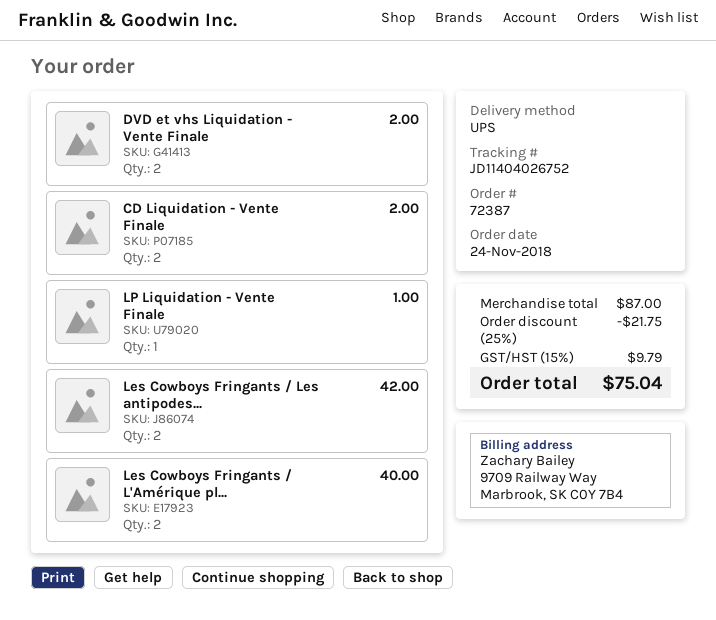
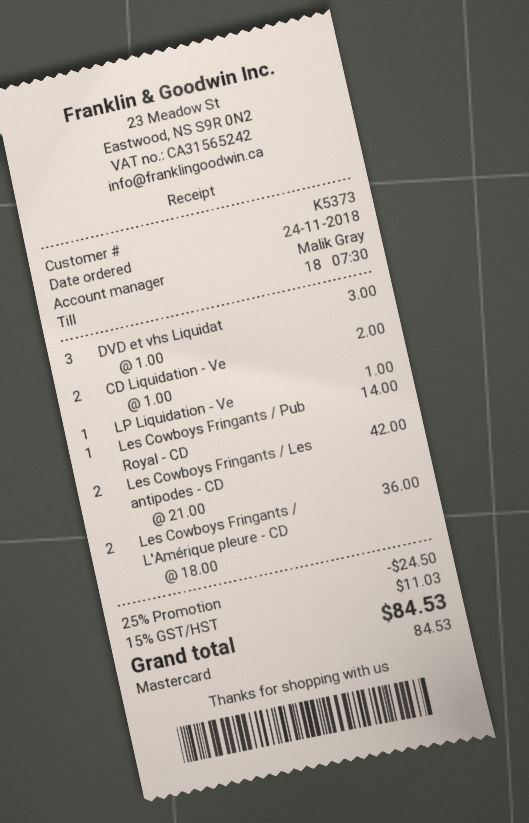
DVD et vhs Liquidation - Vente Finale: 2 for 2.00 -> 3 for 3.00
Les Cowboys Fringants / L'Amérique pl...: 2 for 40.00 -> 2 for 36.00
Les Cowboys Fringants / Pub Royal - CD: none -> 1 for 14.00
discount: 25% = 21.75 -> 25% = 24.50
tax: 15% = 9.79 -> 15% = 11.03
total: 75.04 -> 84.53

